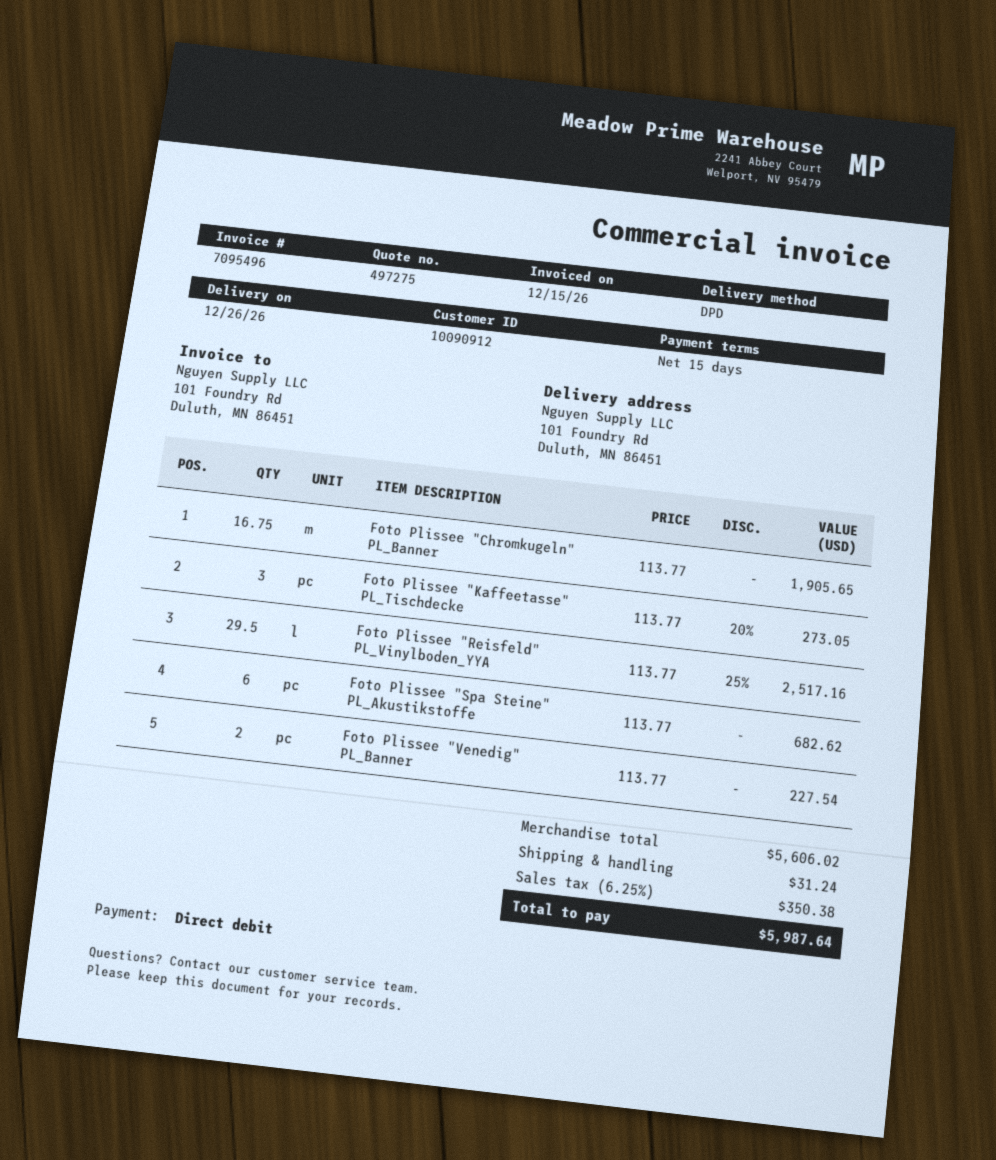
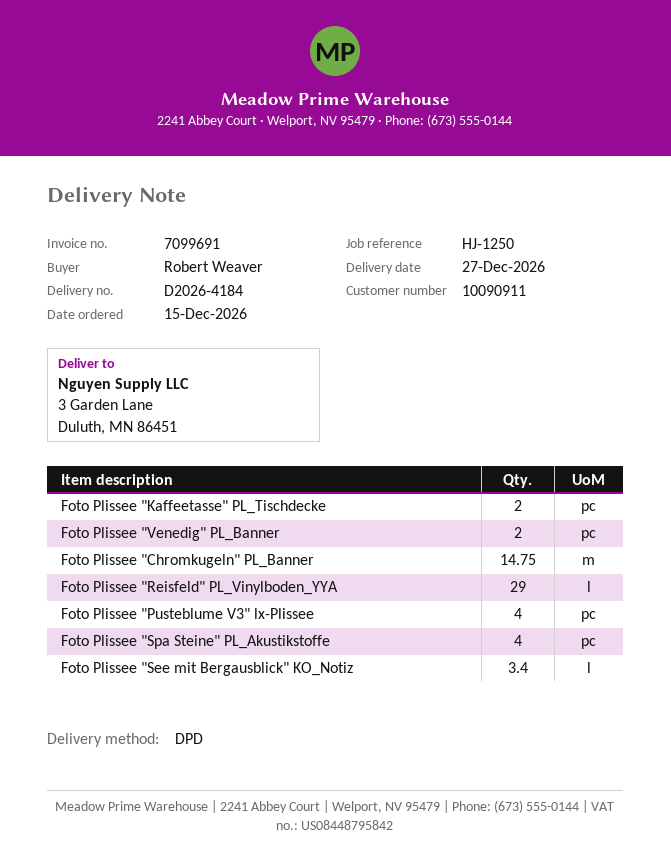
delivery date: 2026-12-26 -> 2026-12-27
invoice number: 7095496 -> 7099691
customer number: 10090912 -> 10090911
ship to: 101 Foundry Rd, Duluth, MN 86451 -> 3 Garden Lane, Duluth, MN 86451
Foto Plissee "Chromkugeln" PL_Banner: 16.75 -> 14.75
Foto Plissee "Kaffeetasse" PL_Tischdecke: 3 -> 2
Foto Plissee "Reisfeld" PL_Vinylboden_YYA: 29.5 -> 29
Foto Plissee "Spa Steine" PL_Akustikstoffe: 6 -> 4
Foto Plissee "Pusteblume V3" lx-Plissee: none -> 4
Foto Plissee "See mit Bergausblick" KO_Notiz: none -> 3.4

